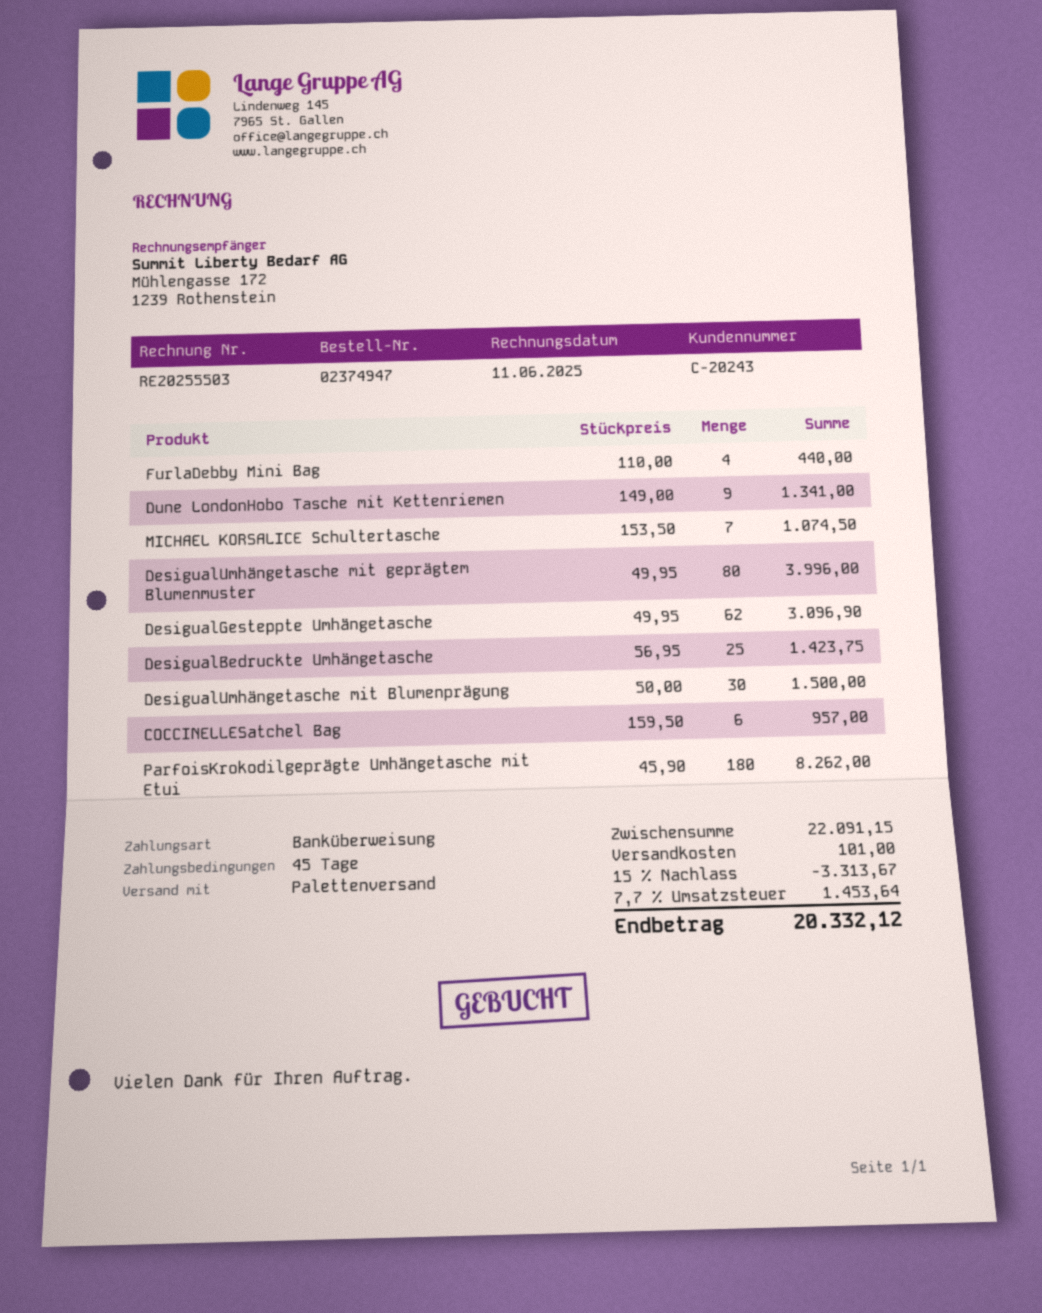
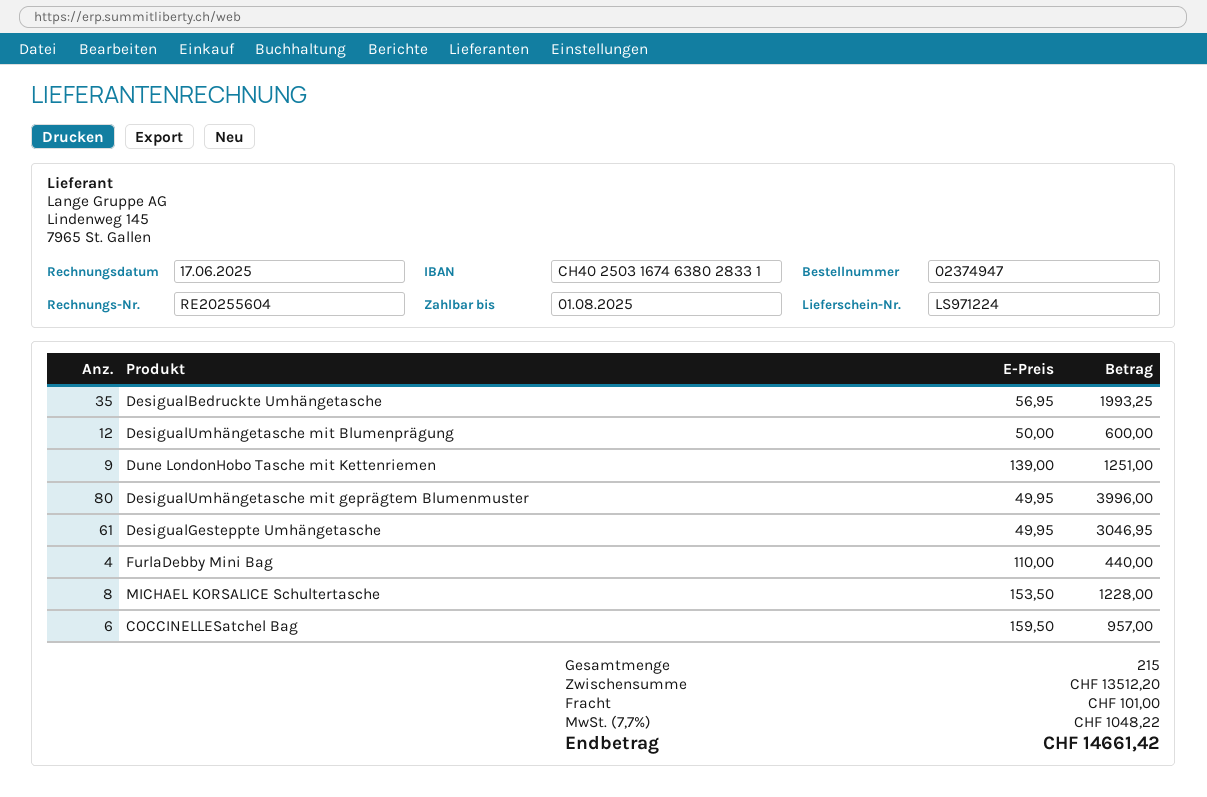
invoice number: RE20255503 -> RE20255604
invoice date: 2025-06-11 -> 2025-06-17
Dune LondonHobo Tasche mit Kettenriemen: 9 x 149.00 = 1341.00 -> 9 x 139.00 = 1251.00
MICHAEL KORSALICE Schultertasche: 7 x 153.50 = 1074.50 -> 8 x 153.50 = 1228.00
DesigualGesteppte Umhängetasche: 62 x 49.95 = 3096.90 -> 61 x 49.95 = 3046.95
DesigualBedruckte Umhängetasche: 25 x 56.95 = 1423.75 -> 35 x 56.95 = 1993.25
DesigualUmhängetasche mit Blumenprägung: 30 x 50.00 = 1500.00 -> 12 x 50.00 = 600.00
ParfoisKrokodilgeprägte Umhängetasche mit Etui: 180 x 45.90 = 8262.00 -> none
subtotal: 22091.15 -> 13512.20
discount: 15% = 3313.67 -> none
tax: 7.7% = 1453.64 -> 7.7% = 1048.22
total: 20332.12 -> 14661.42

